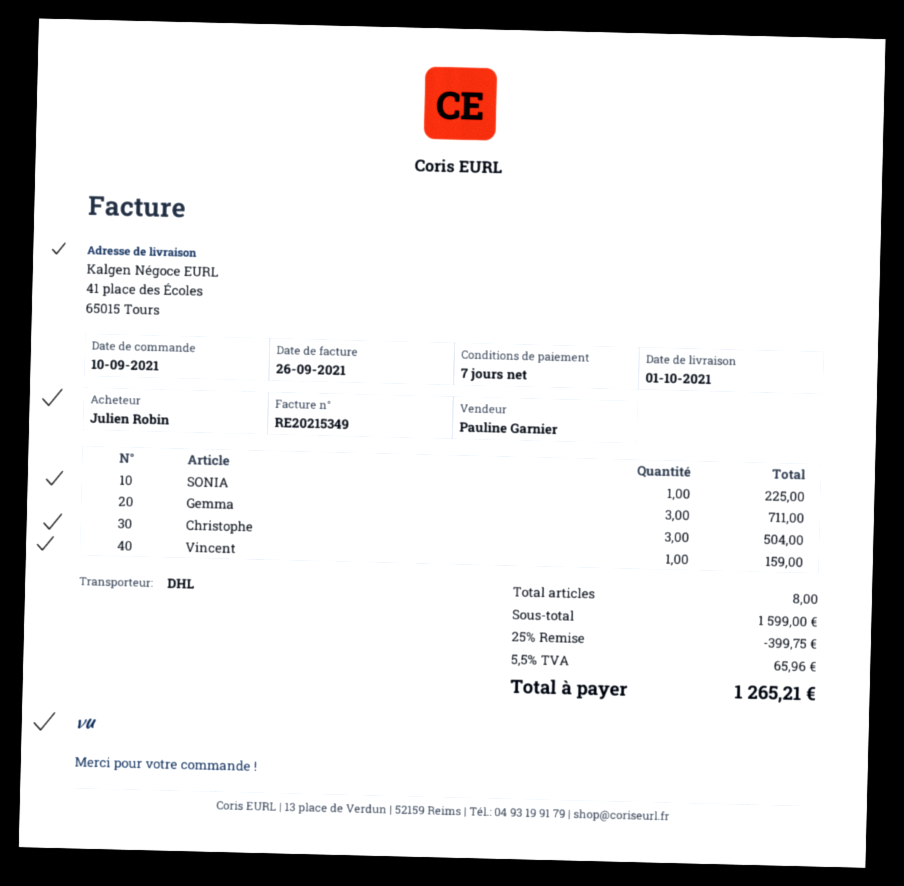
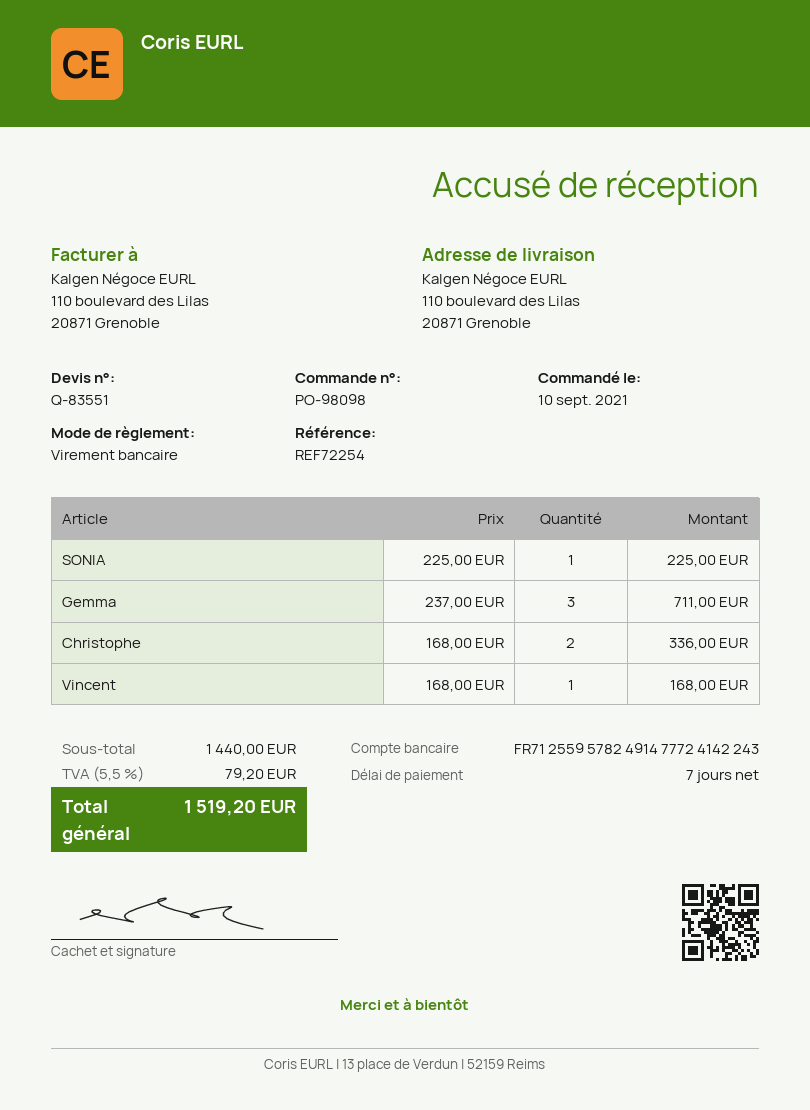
ship to: 41 place des Écoles, 65015 Tours -> 110 boulevard des Lilas, 20871 Grenoble
Christophe: 3 for 504.00 -> 2 for 336.00
Vincent: 1 for 159.00 -> 1 for 168.00
subtotal: 1599.00 -> 1440.00
discount: 25% = 399.75 -> none
tax: 5.5% = 65.96 -> 5.5% = 79.20
total: 1265.21 -> 1519.20

